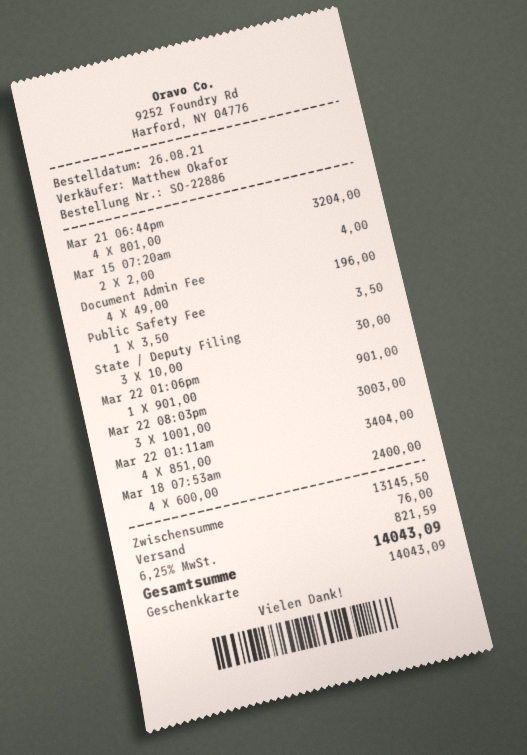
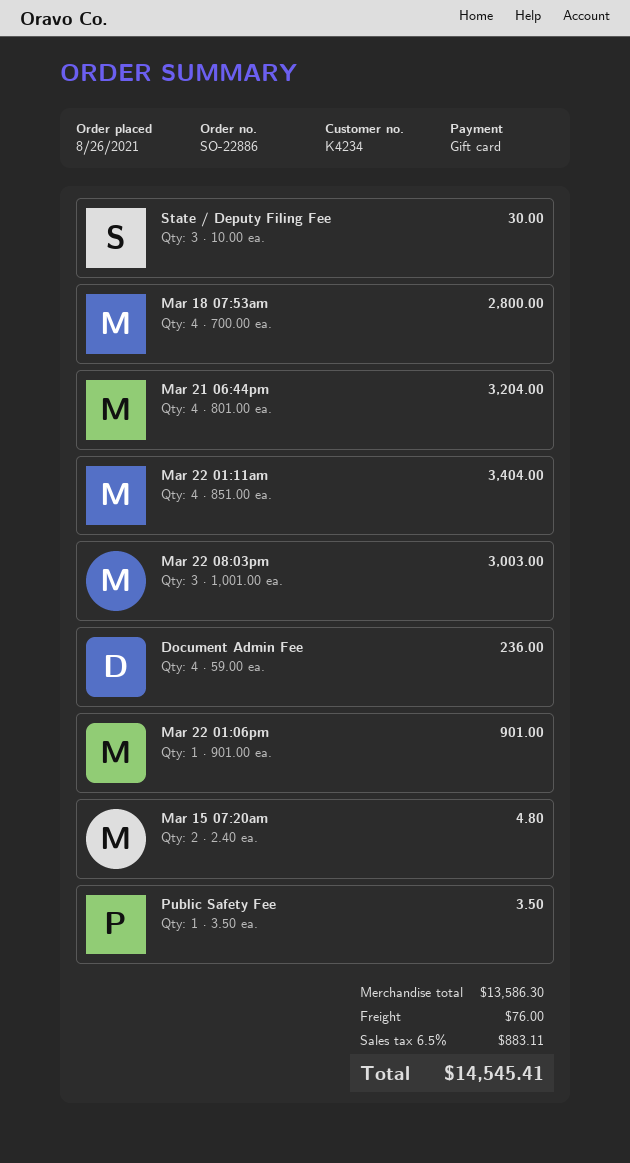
Mar 15 07:20am: 2 x 2.00 = 4.00 -> 2 x 2.40 = 4.80
Document Admin Fee: 4 x 49.00 = 196.00 -> 4 x 59.00 = 236.00
Mar 18 07:53am: 4 x 600.00 = 2400.00 -> 4 x 700.00 = 2800.00
subtotal: 13145.50 -> 13586.30
tax: 6.25% = 821.59 -> 6.5% = 883.11
total: 14043.09 -> 14545.41

